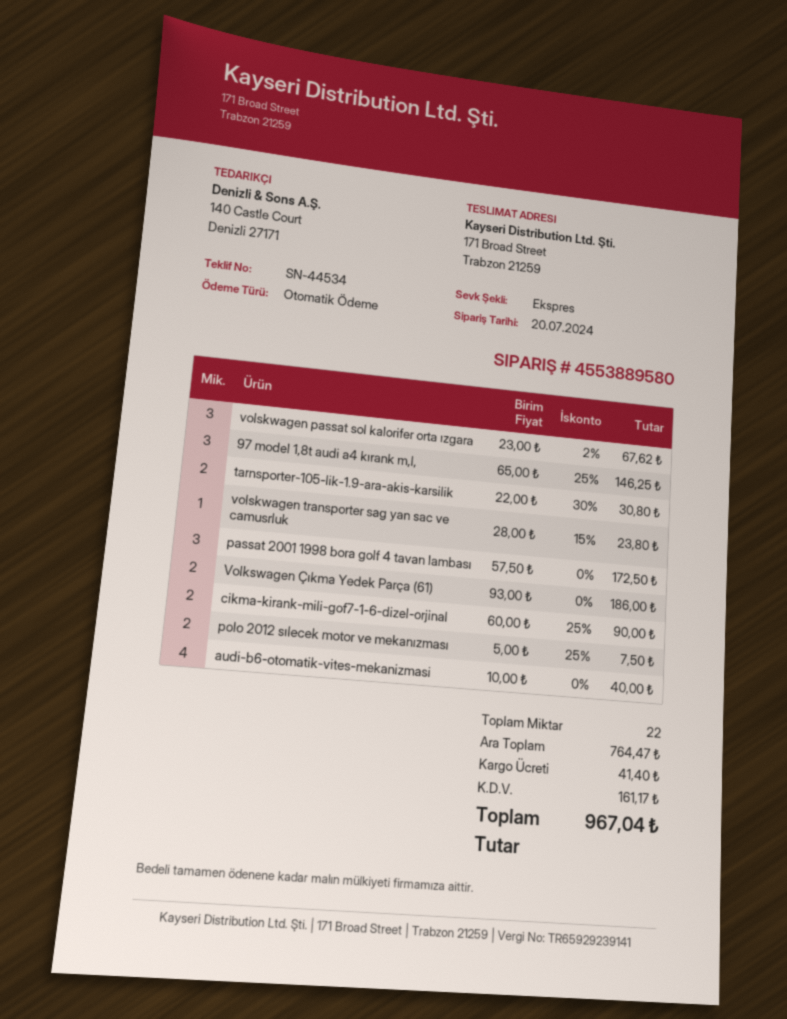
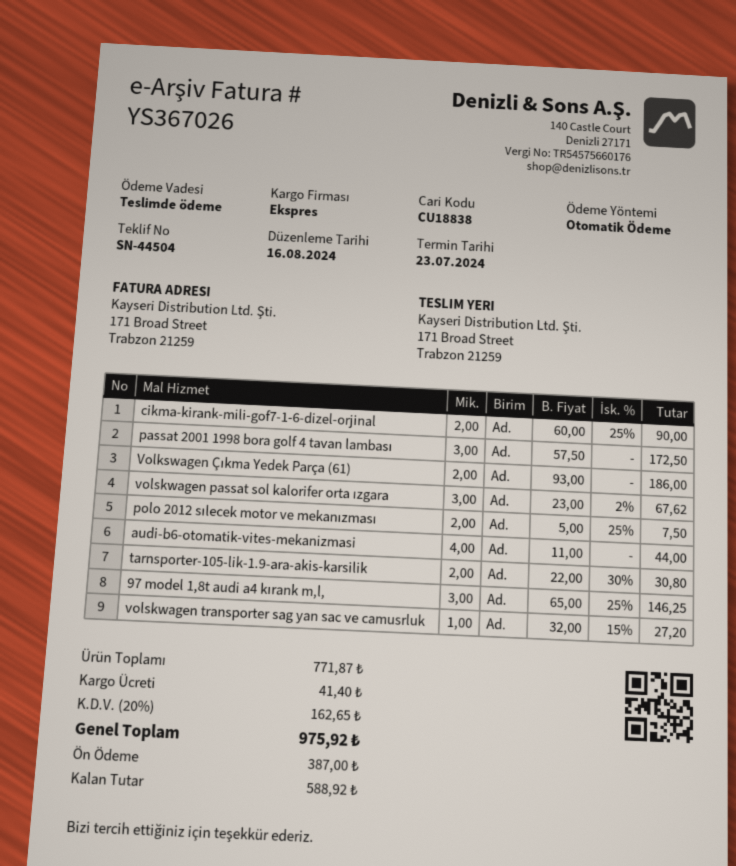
quote number: SN-44534 -> SN-44504
volskwagen transporter sag yan sac ve camusrluk: 1 x 28.00 - 15% = 23.80 -> 1 x 32.00 - 15% = 27.20
audi-b6-otomatik-vites-mekanizmasi: 4 x 10.00 = 40.00 -> 4 x 11.00 = 44.00
subtotal: 764.47 -> 771.87
tax: 161.17 -> 162.65
total: 967.04 -> 975.92

